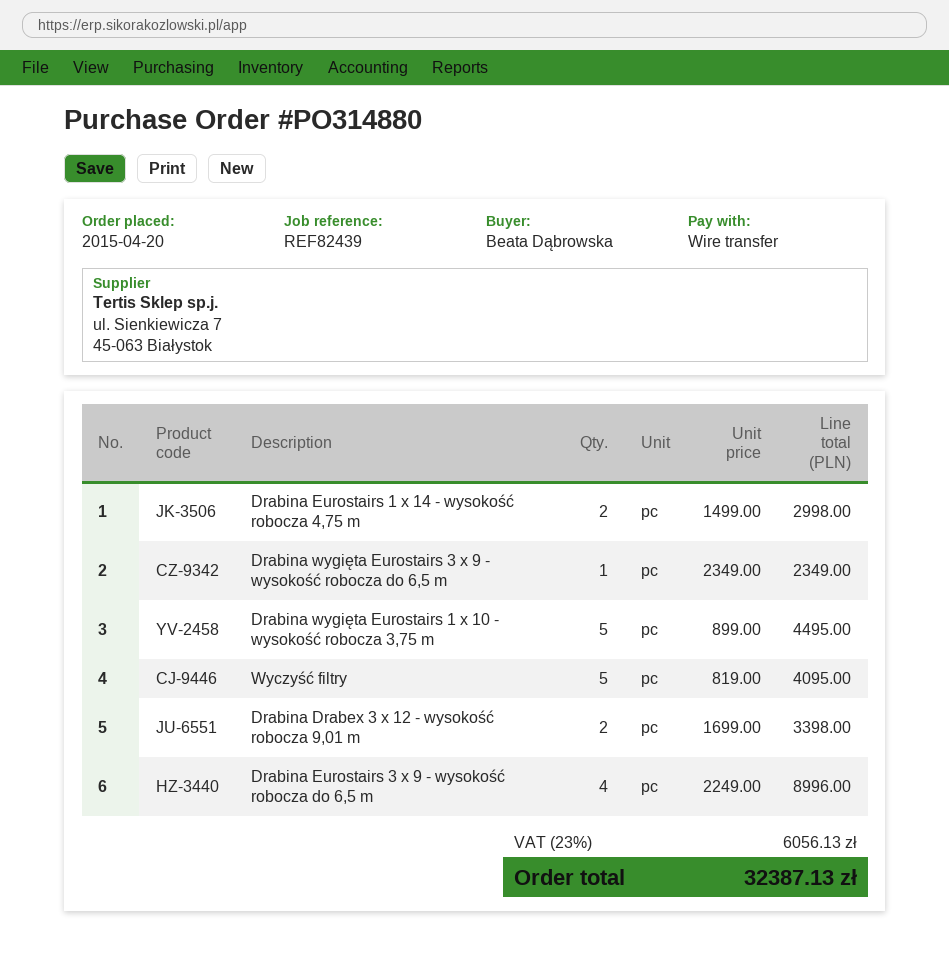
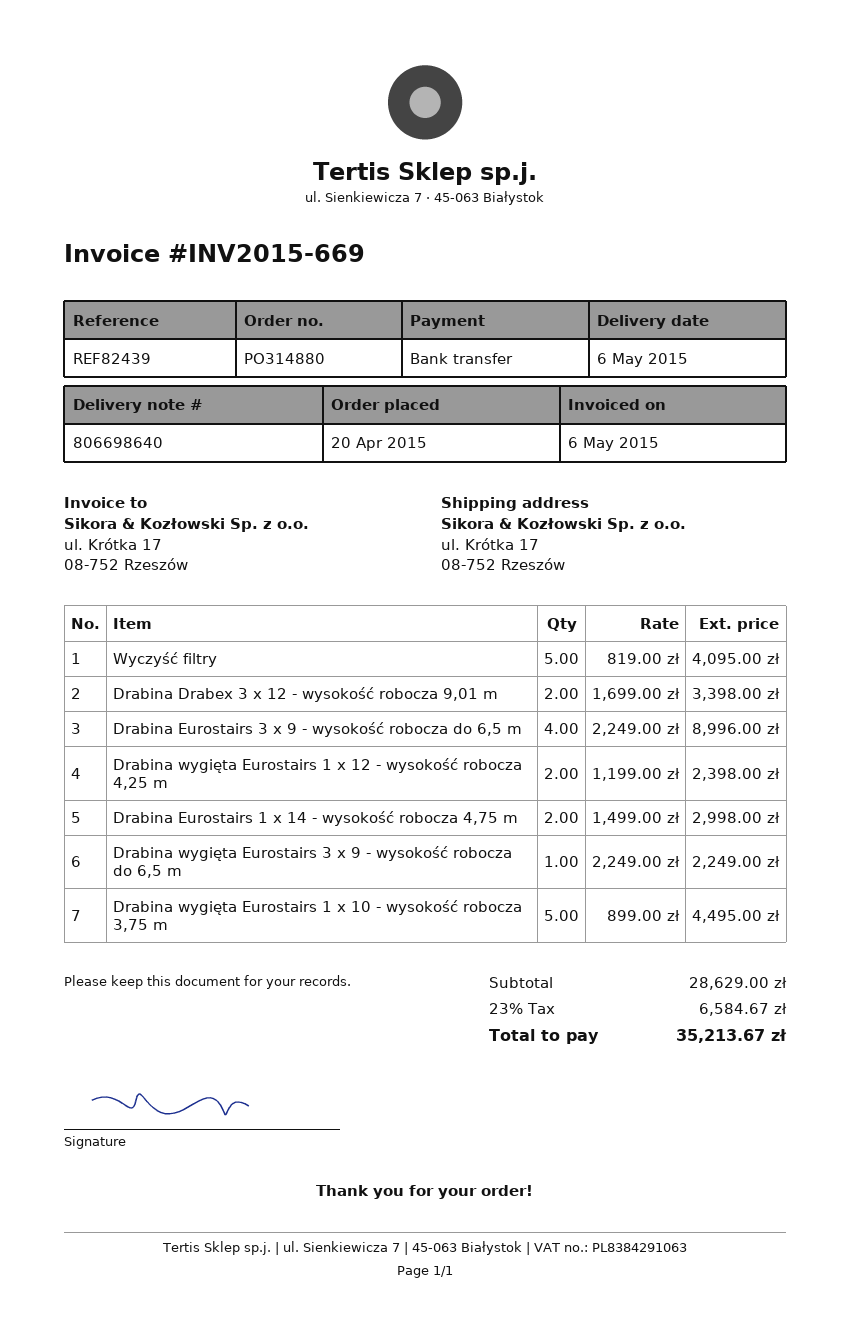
Drabina wygięta Eurostairs 3 x 9 - wysokość robocza do 6,5 m: 1 x 2349.00 = 2349.00 -> 1 x 2249.00 = 2249.00
Drabina wygięta Eurostairs 1 x 12 - wysokość robocza 4,25 m: none -> 2 x 1199.00 = 2398.00
tax: 23% = 6056.13 -> 23% = 6584.67
total: 32387.13 -> 35213.67

